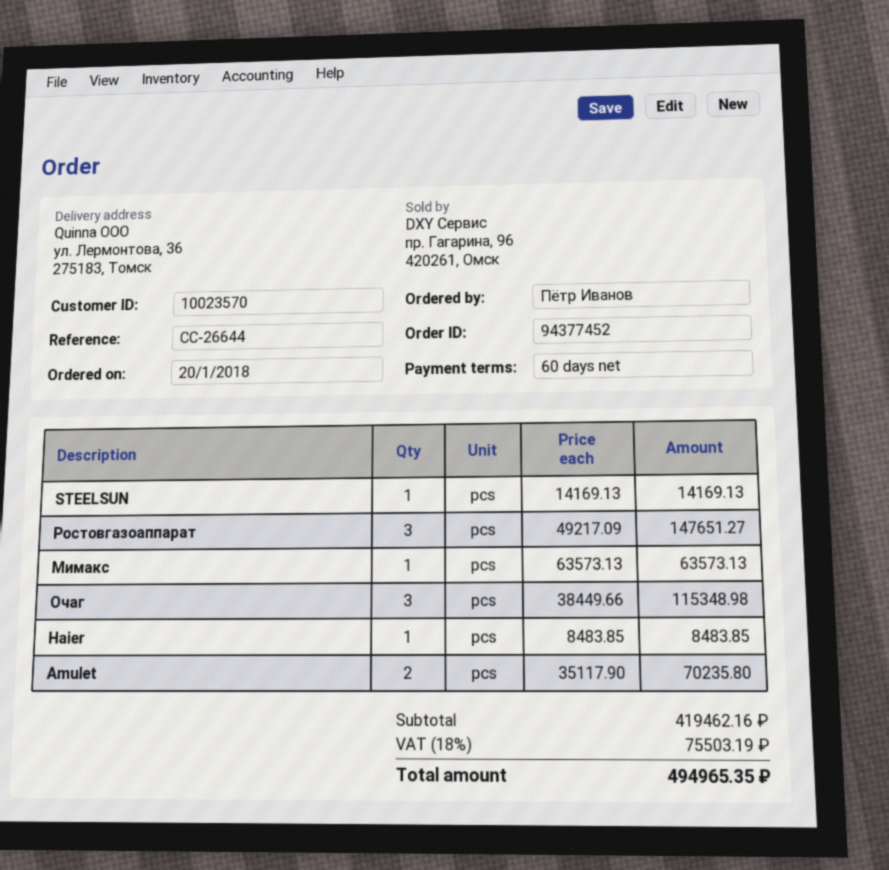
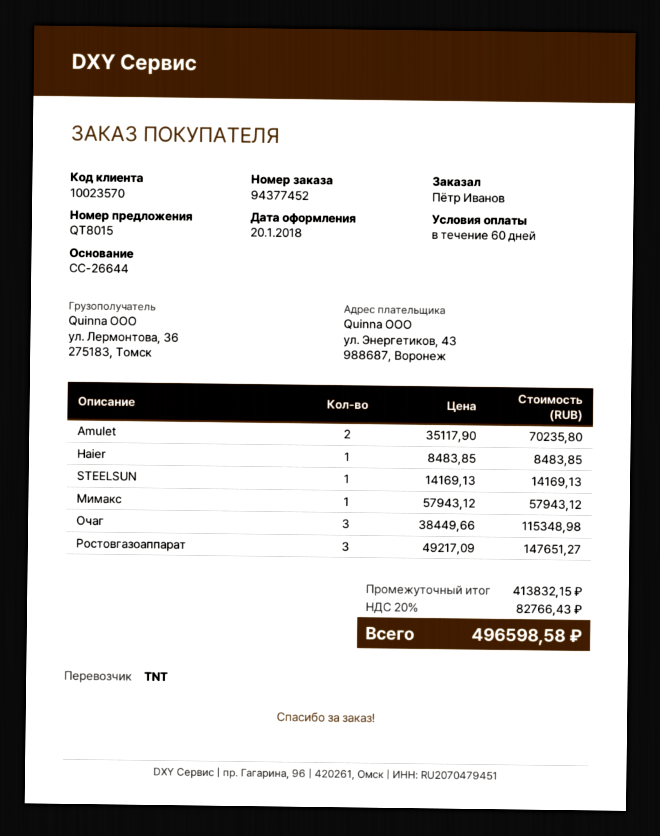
Мимакс: 1 x 63573.13 = 63573.13 -> 1 x 57943.12 = 57943.12
subtotal: 419462.16 -> 413832.15
tax: 18% = 75503.19 -> 20% = 82766.43
total: 494965.35 -> 496598.58

